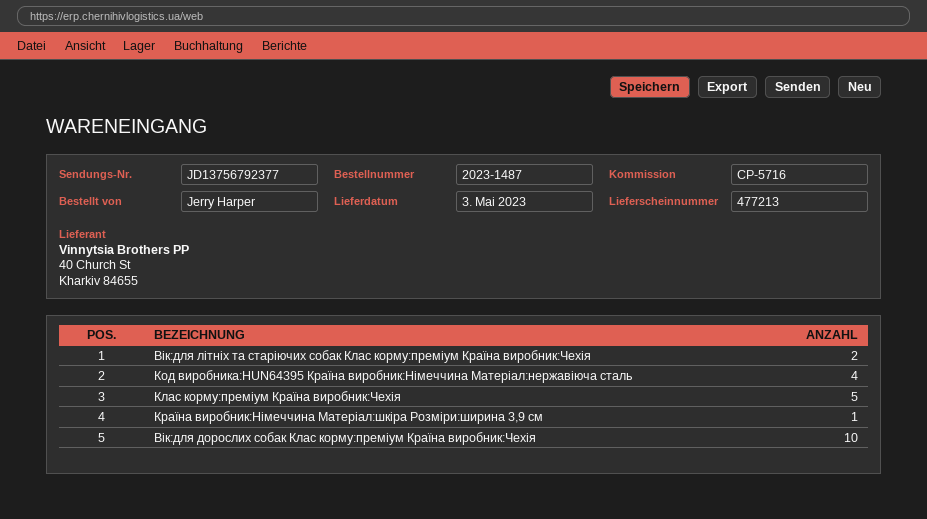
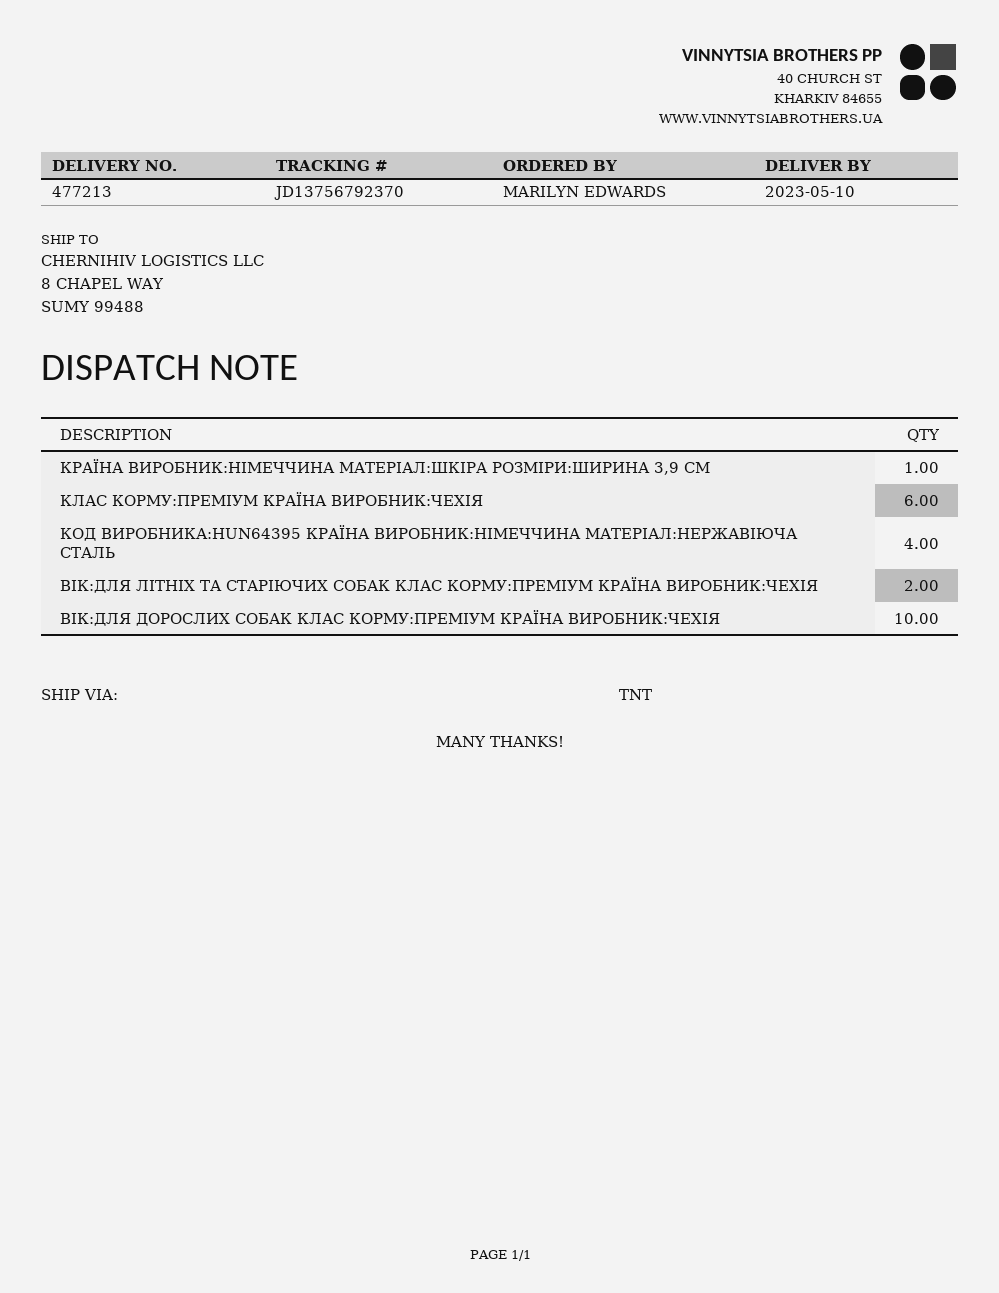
delivery date: 2023-05-03 -> 2023-05-10
ordered by: Jerry Harper -> MARILYN EDWARDS
tracking number: JD13756792377 -> JD13756792370
Клас корму:преміум Країна виробник:Чехія: 5 -> 6

